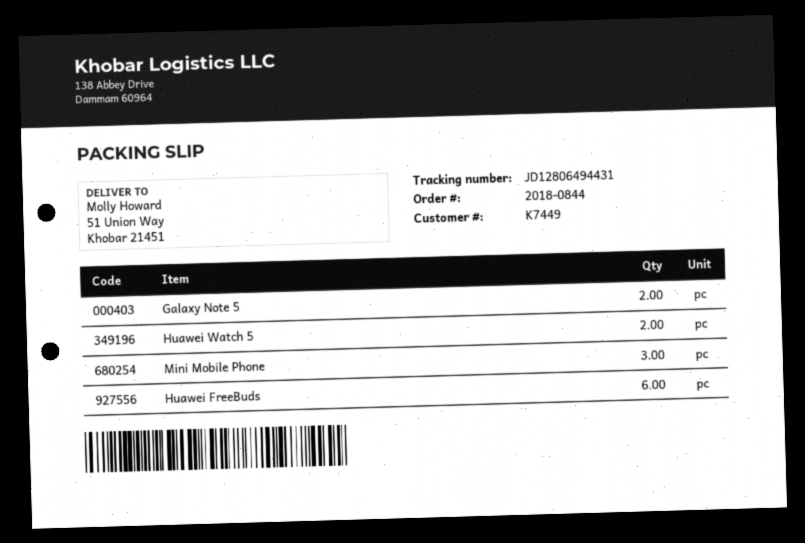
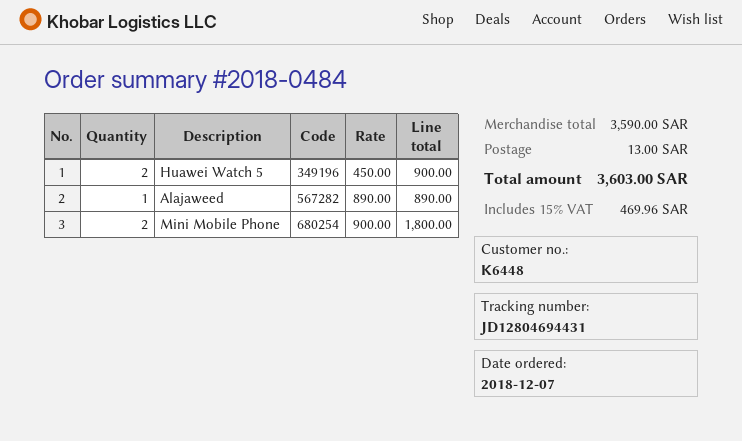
order number: 2018-0844 -> 2018-0484
customer number: K7449 -> K6448
tracking number: JD12806494431 -> JD12804694431
Galaxy Note 5: 2 -> none
Mini Mobile Phone: 3 -> 2
Huawei FreeBuds: 6 -> none
Alajaweed: none -> 1

